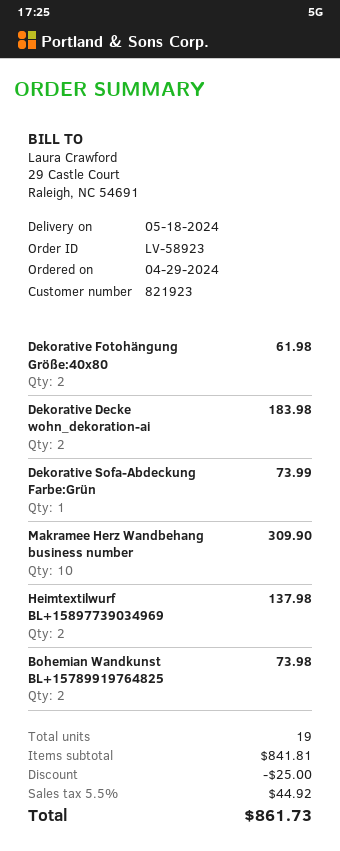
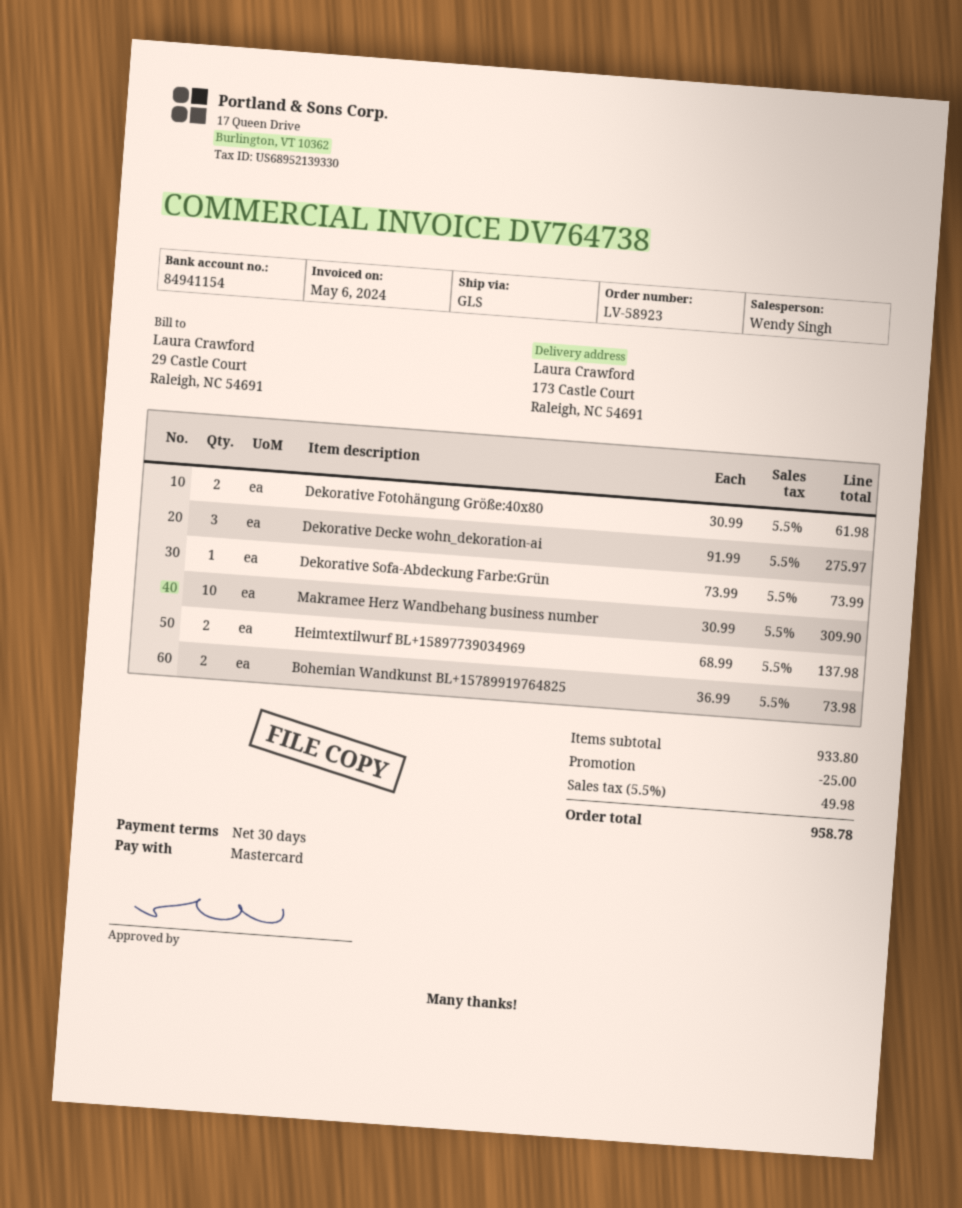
Dekorative Decke wohn_dekoration-ai: 2 for 183.98 -> 3 for 275.97
subtotal: 841.81 -> 933.80
tax: 5.5% = 44.92 -> 5.5% = 49.98
total: 861.73 -> 958.78

